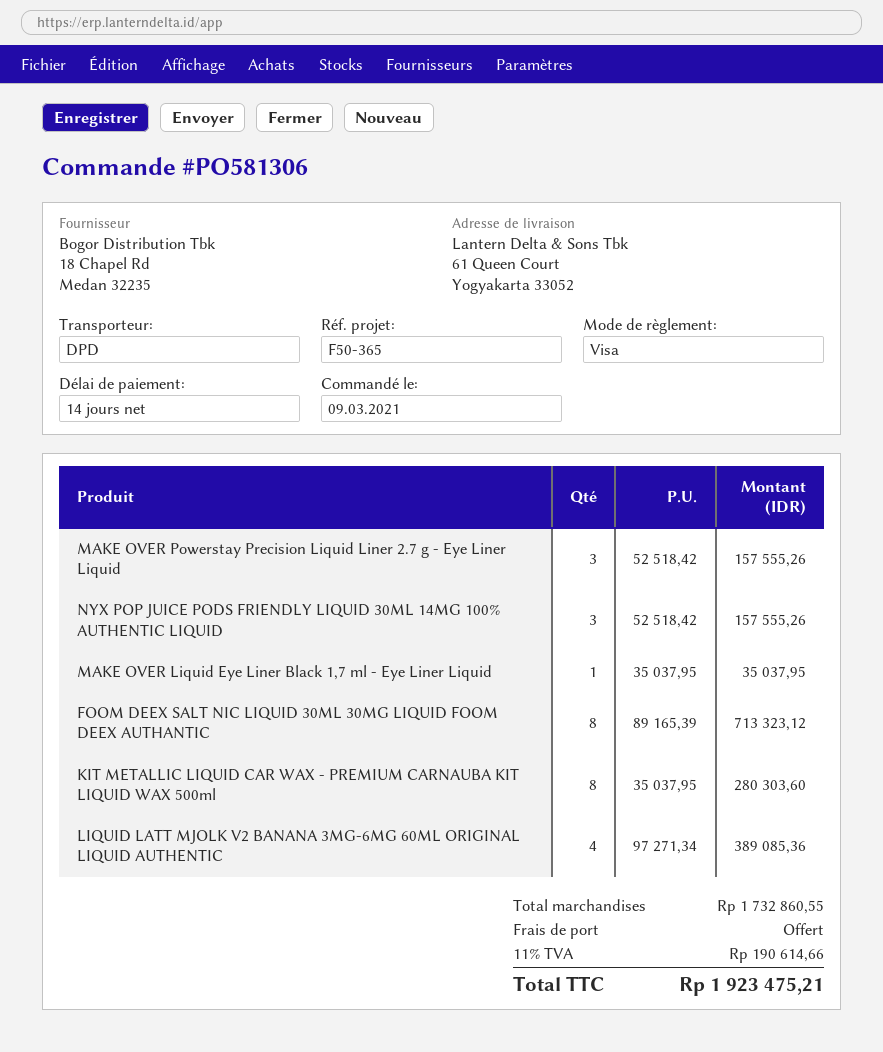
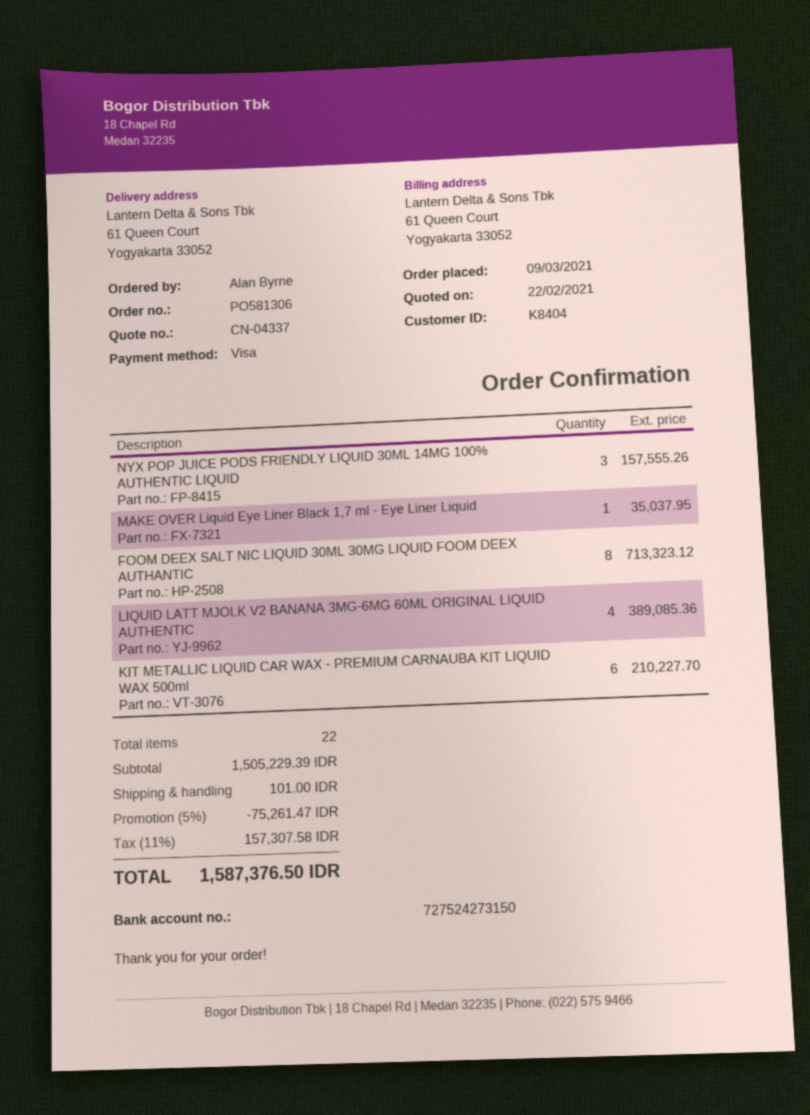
MAKE OVER Powerstay Precision Liquid Liner 2.7 g - Eye Liner Liquid: 3 for 157555.26 -> none
KIT METALLIC LIQUID CAR WAX - PREMIUM CARNAUBA KIT LIQUID WAX 500ml: 8 for 280303.60 -> 6 for 210227.70
subtotal: 1732860.55 -> 1505229.39
discount: none -> 5% = 75261.47
shipping: 0.00 -> 101.00
tax: 11% = 190614.66 -> 11% = 157307.58
total: 1923475.21 -> 1587376.50

